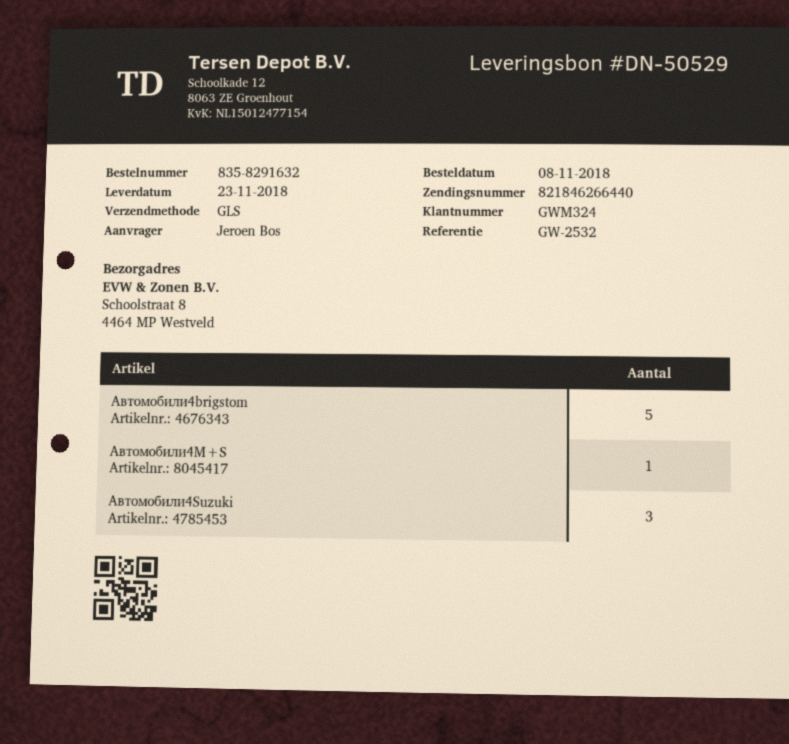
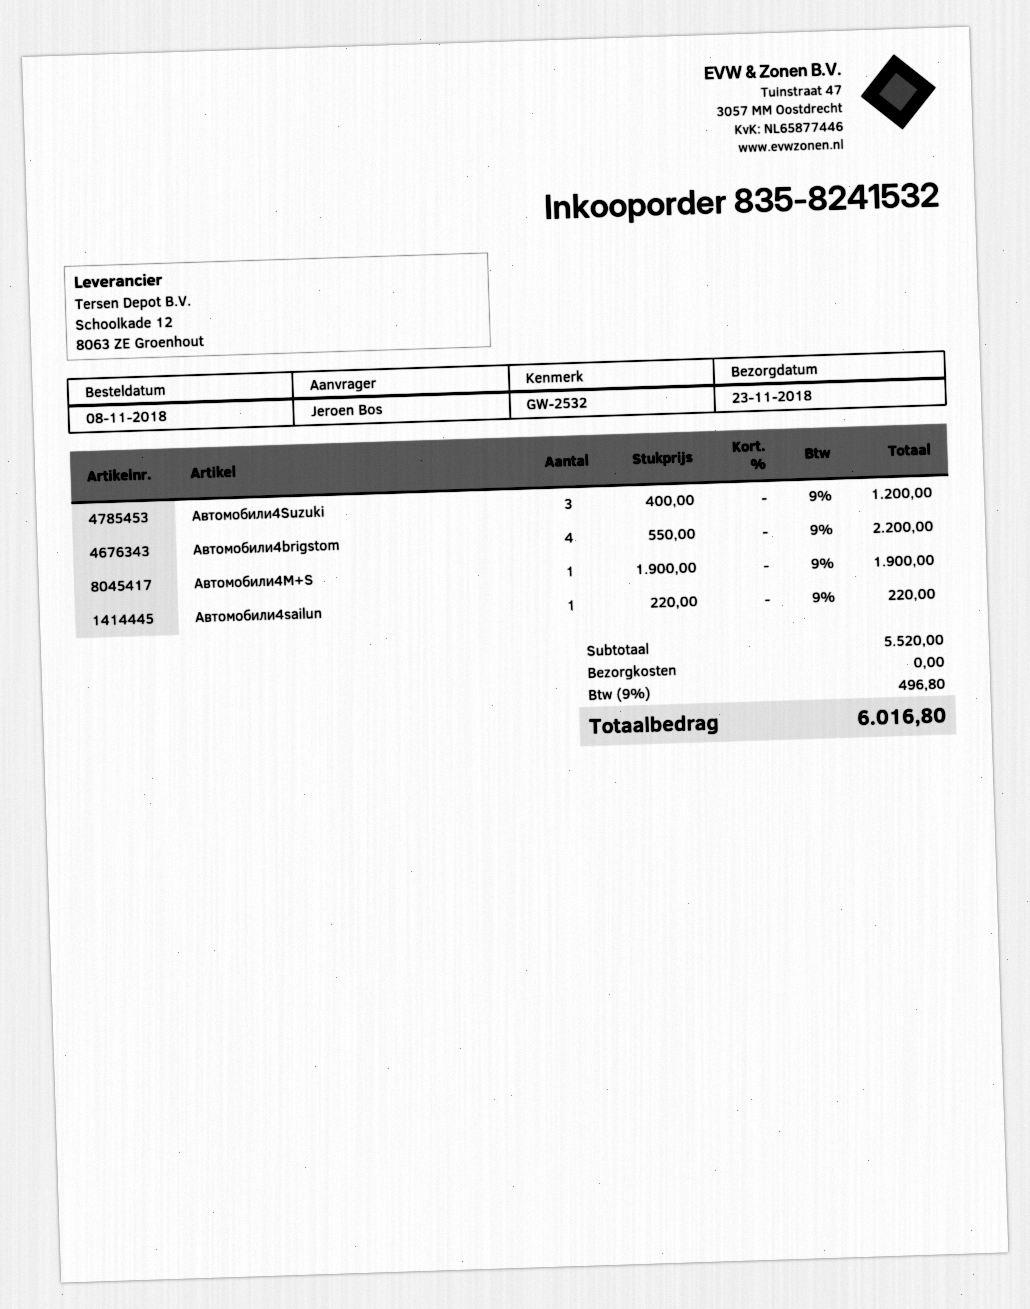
order number: 835-8291632 -> 835-8241532
Автомобили4brigstom: 5 -> 4
Автомобили4sailun: none -> 1

